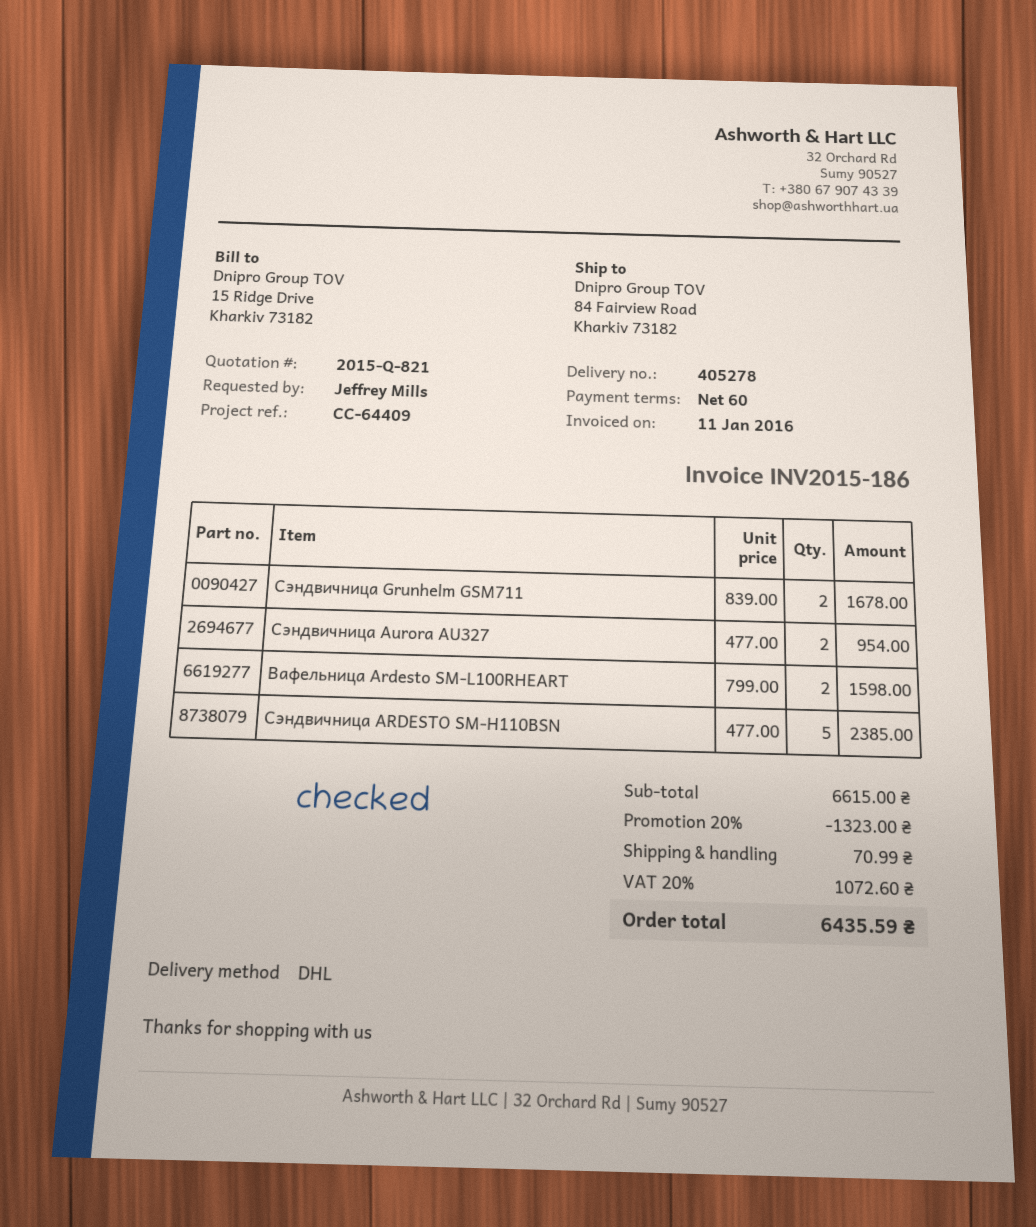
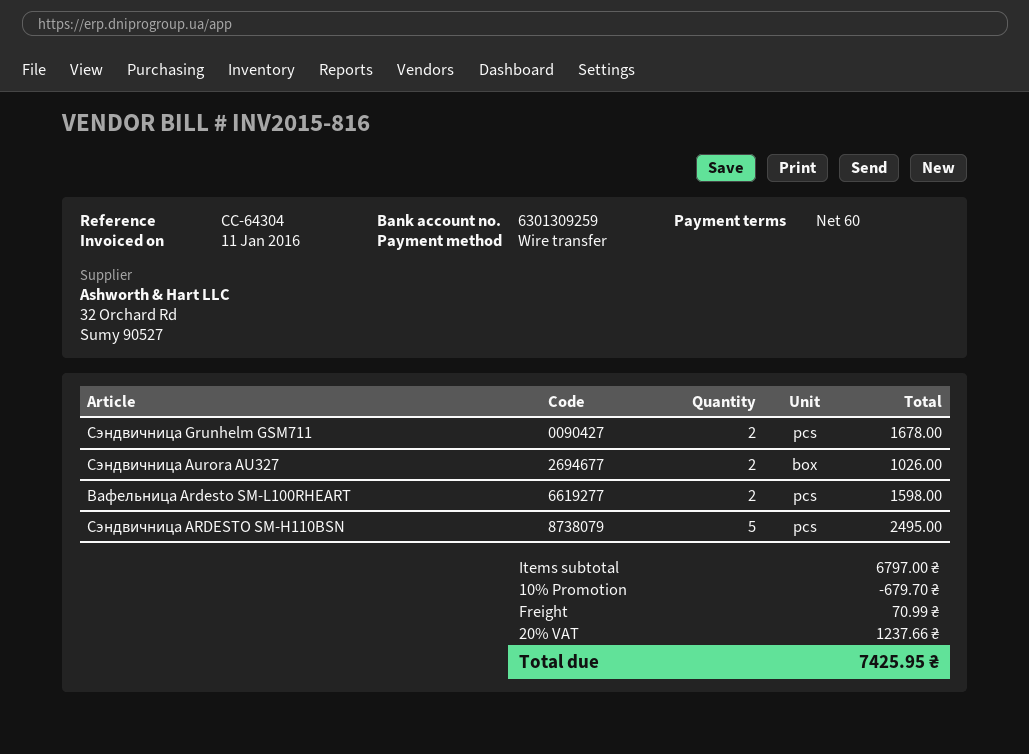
invoice number: INV2015-186 -> INV2015-816
reference: CC-64409 -> CC-64304
Сэндвичница Aurora AU327: 2 for 954.00 -> 2 for 1026.00
Сэндвичница ARDESTO SM-H110BSN: 5 for 2385.00 -> 5 for 2495.00
subtotal: 6615.00 -> 6797.00
discount: 20% = 1323.00 -> 10% = 679.70
tax: 20% = 1072.60 -> 20% = 1237.66
total: 6435.59 -> 7425.95

